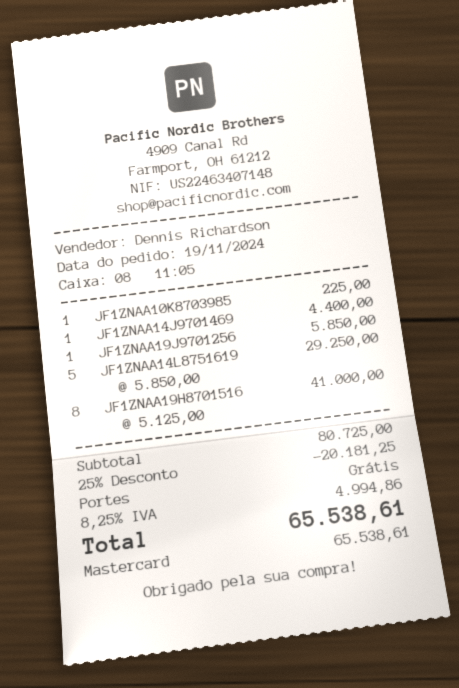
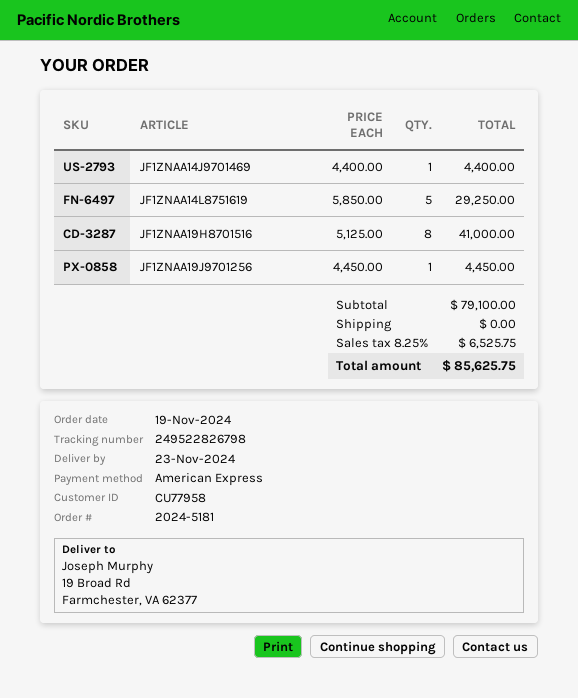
payment method: Mastercard -> American Express
JF1ZNAA10K8703985: 1 x 225.00 = 225.00 -> none
JF1ZNAA19J9701256: 1 x 5850.00 = 5850.00 -> 1 x 4450.00 = 4450.00
subtotal: 80725.00 -> 79100.00
discount: 25% = 20181.25 -> none
tax: 8.25% = 4994.86 -> 8.25% = 6525.75
total: 65538.61 -> 85625.75

